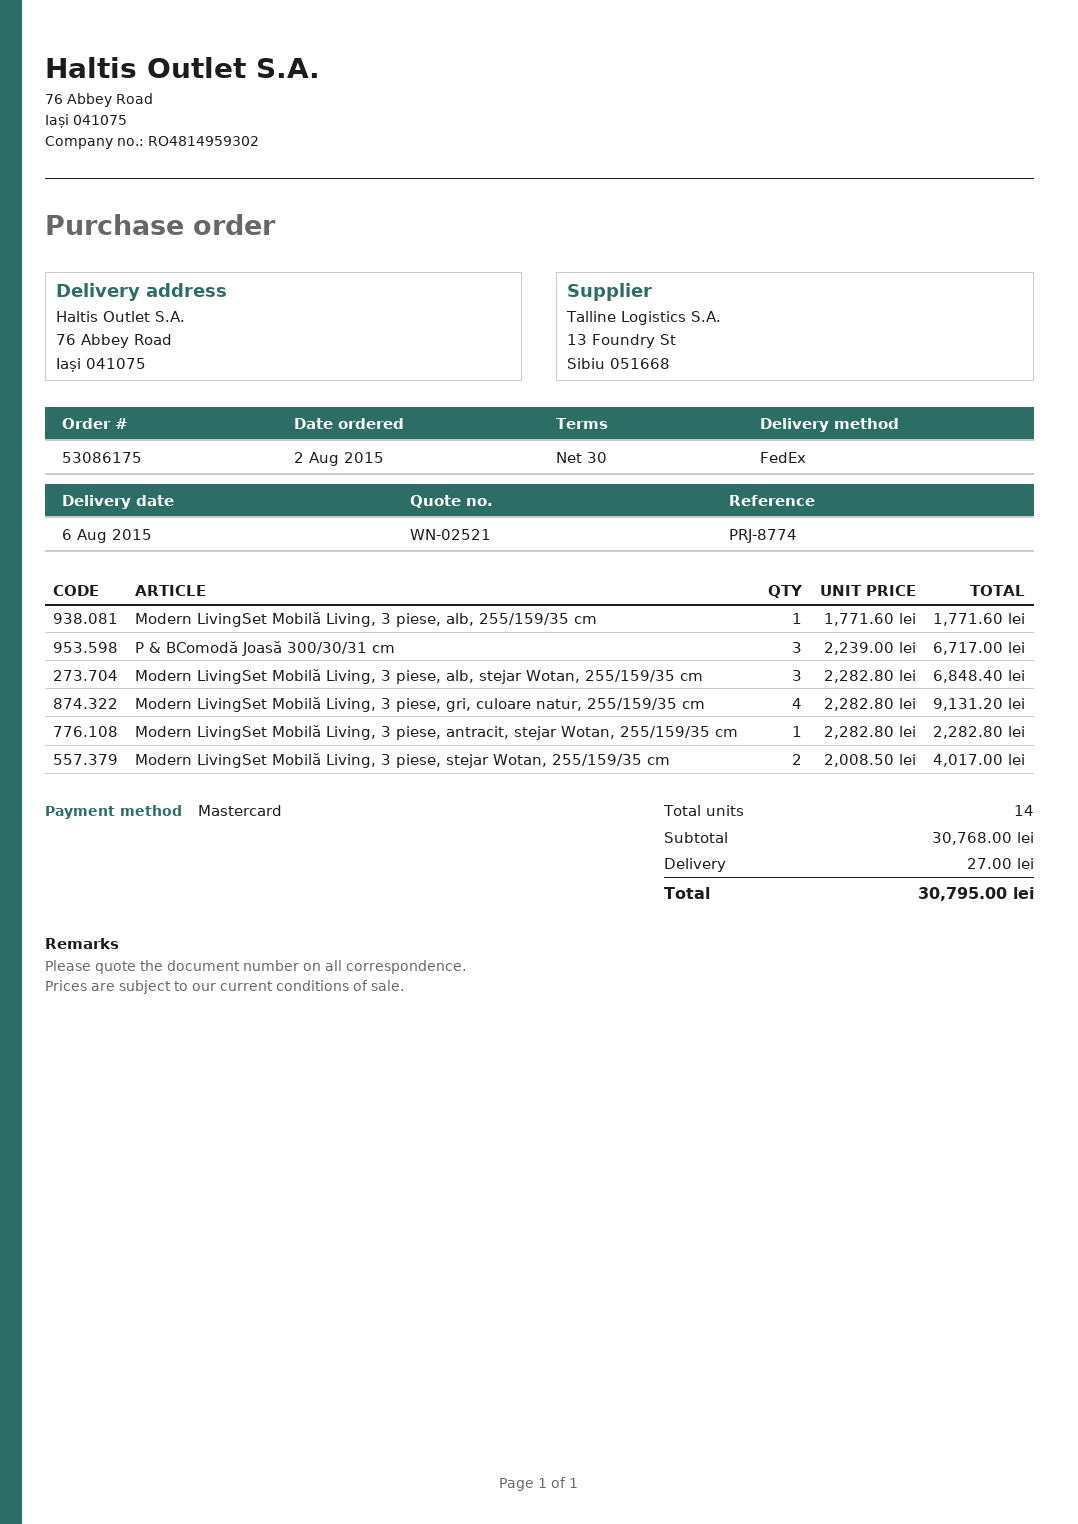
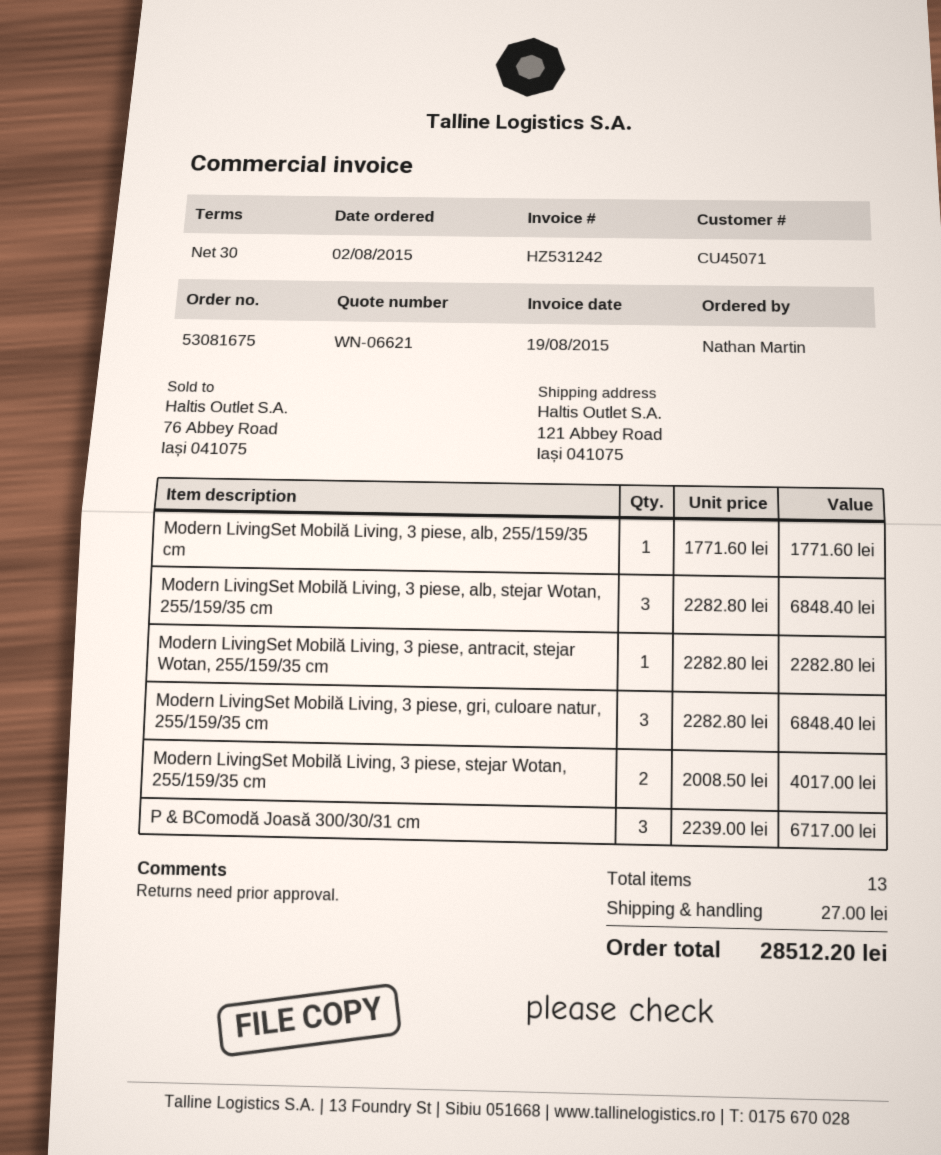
quote number: WN-02521 -> WN-06621
order number: 53086175 -> 53081675
ship to: 76 Abbey Road, Iași 041075 -> 121 Abbey Road, Iași 041075
Modern LivingSet Mobilă Living, 3 piese, gri, culoare natur, 255/159/35 cm: 4 x 2282.80 = 9131.20 -> 3 x 2282.80 = 6848.40
total quantity: 14 -> 13
total: 30795.00 -> 28512.20

